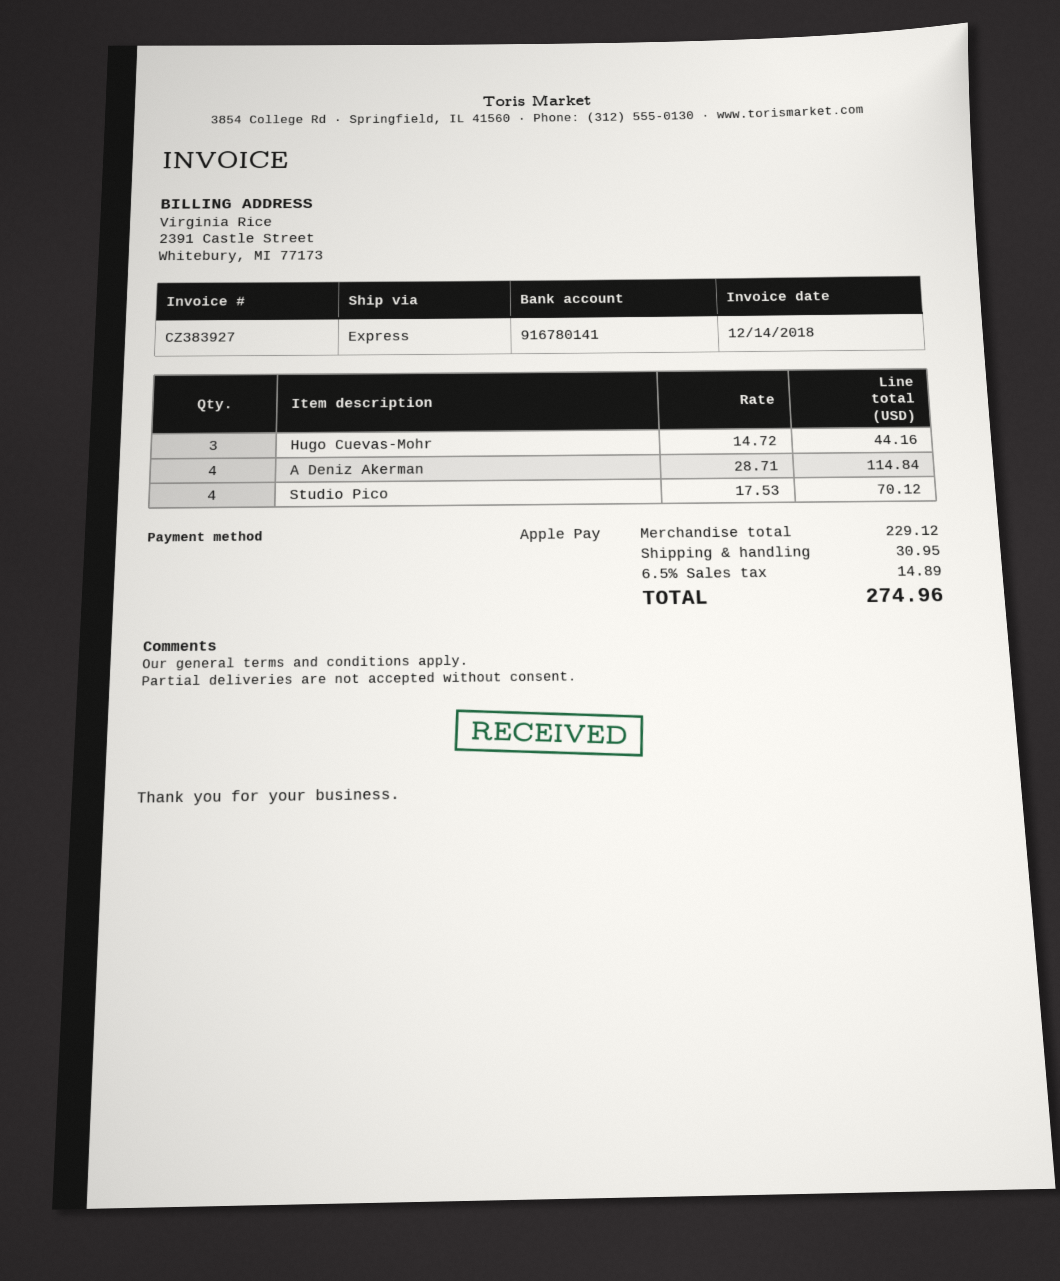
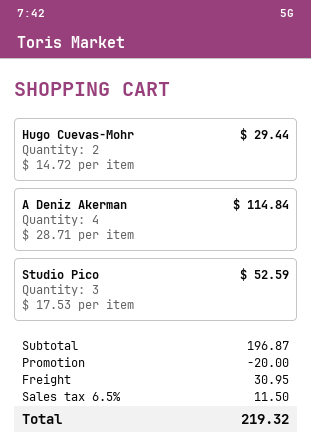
Hugo Cuevas-Mohr: 3 x 14.72 = 44.16 -> 2 x 14.72 = 29.44
Studio Pico: 4 x 17.53 = 70.12 -> 3 x 17.53 = 52.59
subtotal: 229.12 -> 196.87
discount: none -> 20.00
tax: 6.5% = 14.89 -> 6.5% = 11.50
total: 274.96 -> 219.32

